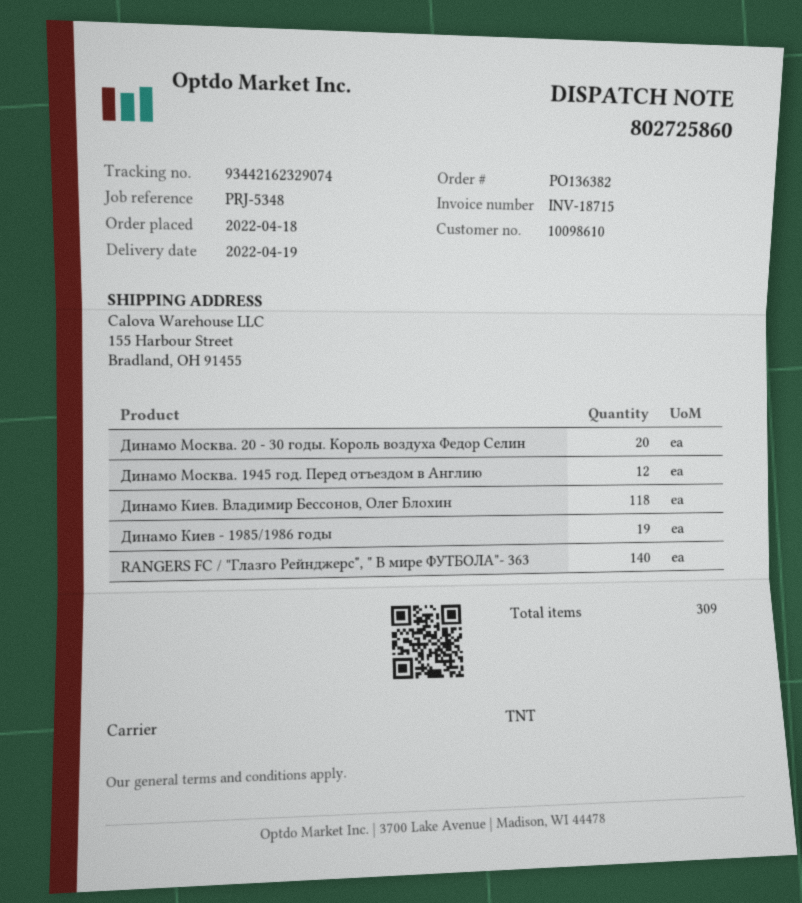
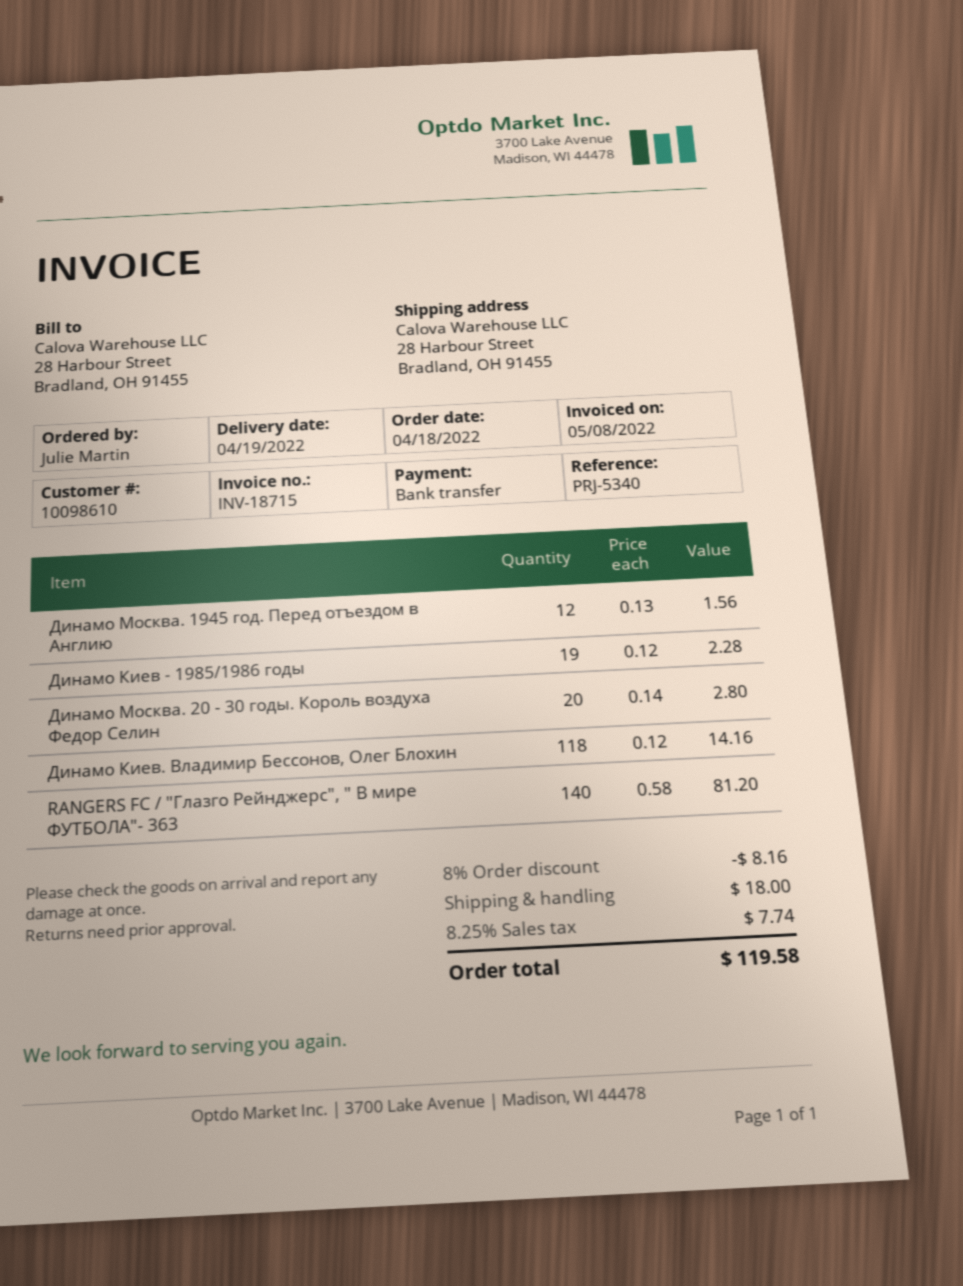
reference: PRJ-5348 -> PRJ-5340
ship to: 155 Harbour Street, Bradland, OH 91455 -> 28 Harbour Street, Bradland, OH 91455

